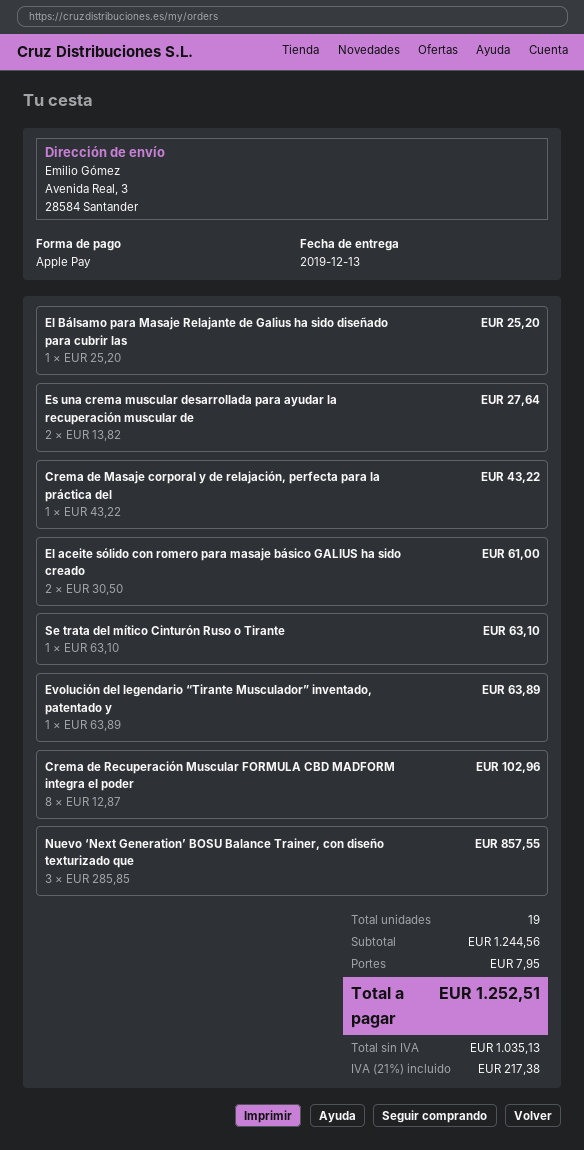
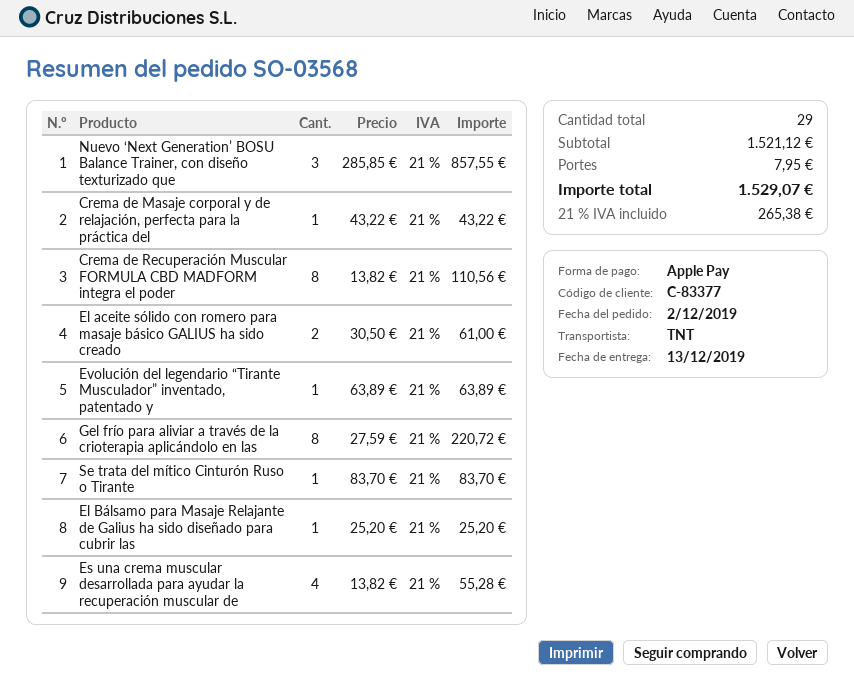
Es una crema muscular desarrollada para ayudar la recuperación muscular de: 2 x 13.82 = 27.64 -> 4 x 13.82 = 55.28
Se trata del mítico Cinturón Ruso o Tirante: 1 x 63.10 = 63.10 -> 1 x 83.70 = 83.70
Crema de Recuperación Muscular FORMULA CBD MADFORM integra el poder: 8 x 12.87 = 102.96 -> 8 x 13.82 = 110.56
Gel frío para aliviar a través de la crioterapia aplicándolo en las: none -> 8 x 27.59 = 220.72
total quantity: 19 -> 29
subtotal: 1244.56 -> 1521.12
tax: 21% = 217.38 -> 21% = 265.38
total: 1252.51 -> 1529.07

